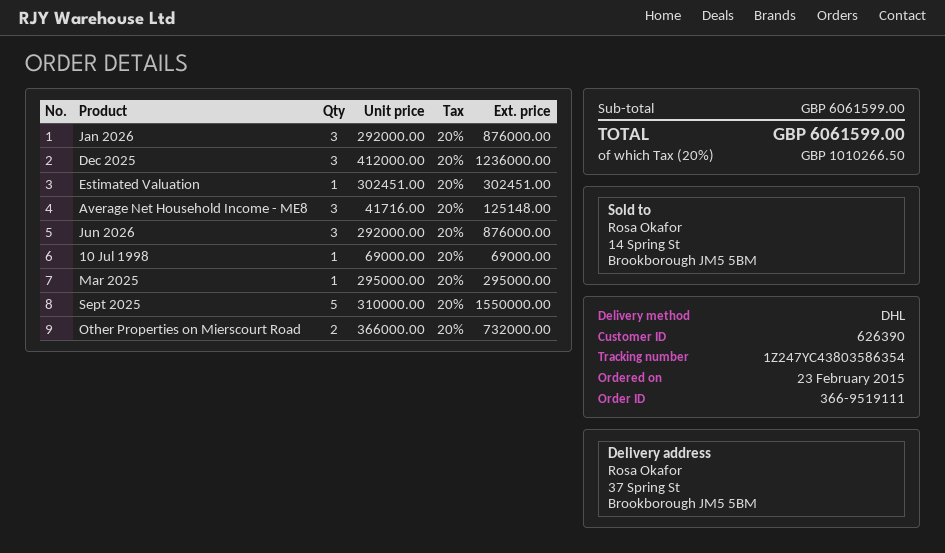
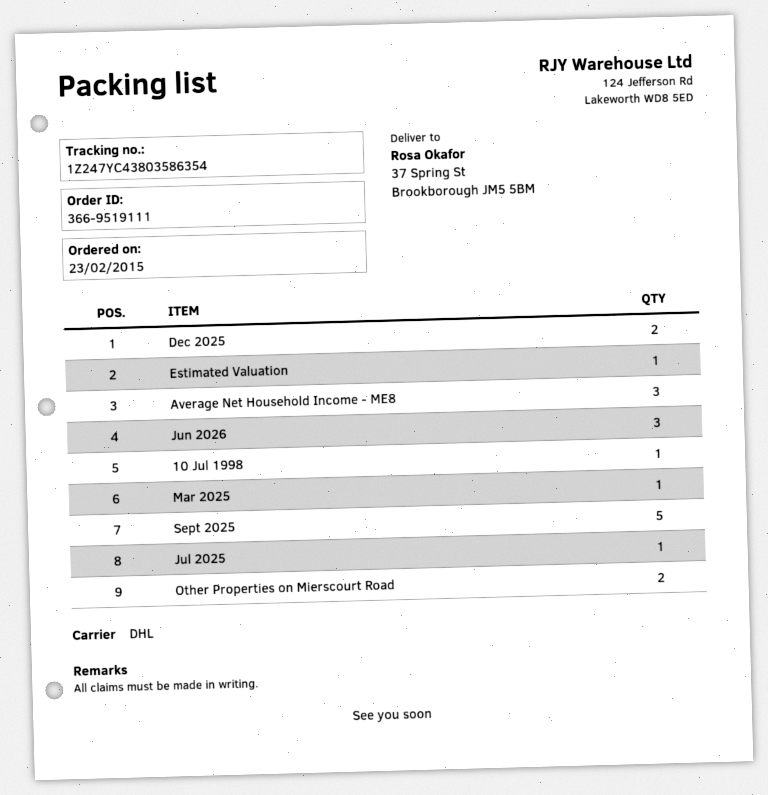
Jan 2026: 3 -> none
Dec 2025: 3 -> 2
Jul 2025: none -> 1

